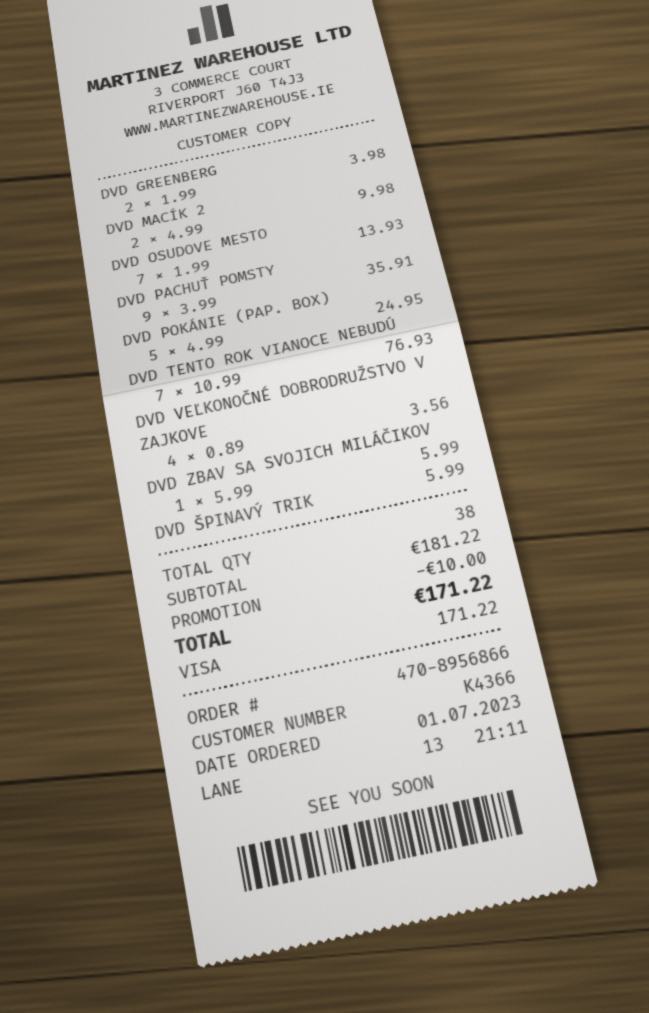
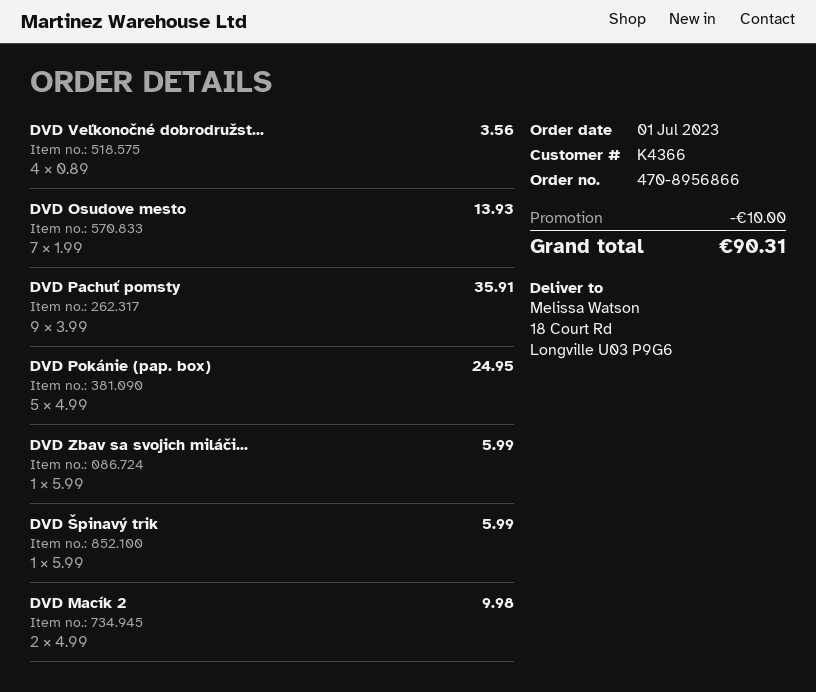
DVD GREENBERG: 2 x 1.99 = 3.98 -> none
DVD TENTO ROK VIANOCE NEBUDÚ: 7 x 10.99 = 76.93 -> none
total: 171.22 -> 90.31

